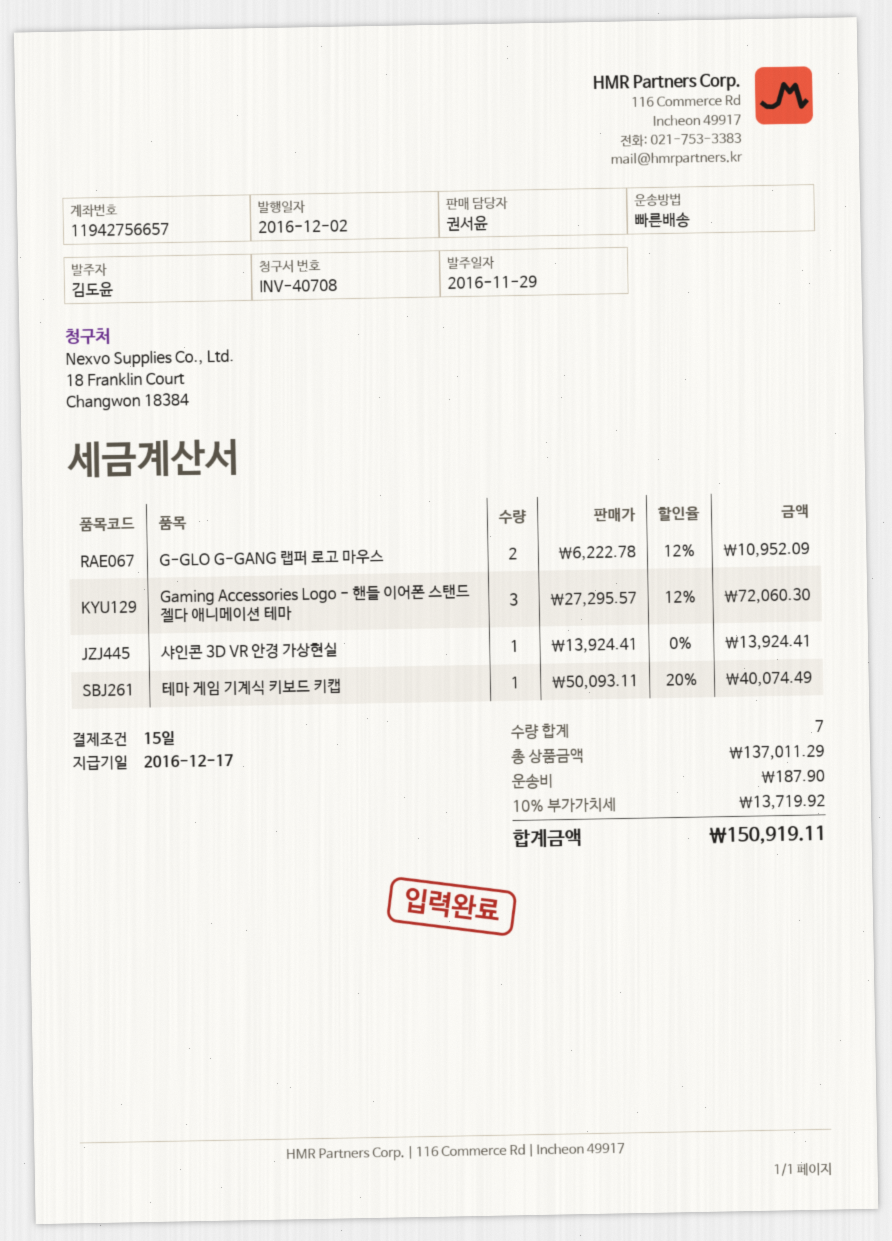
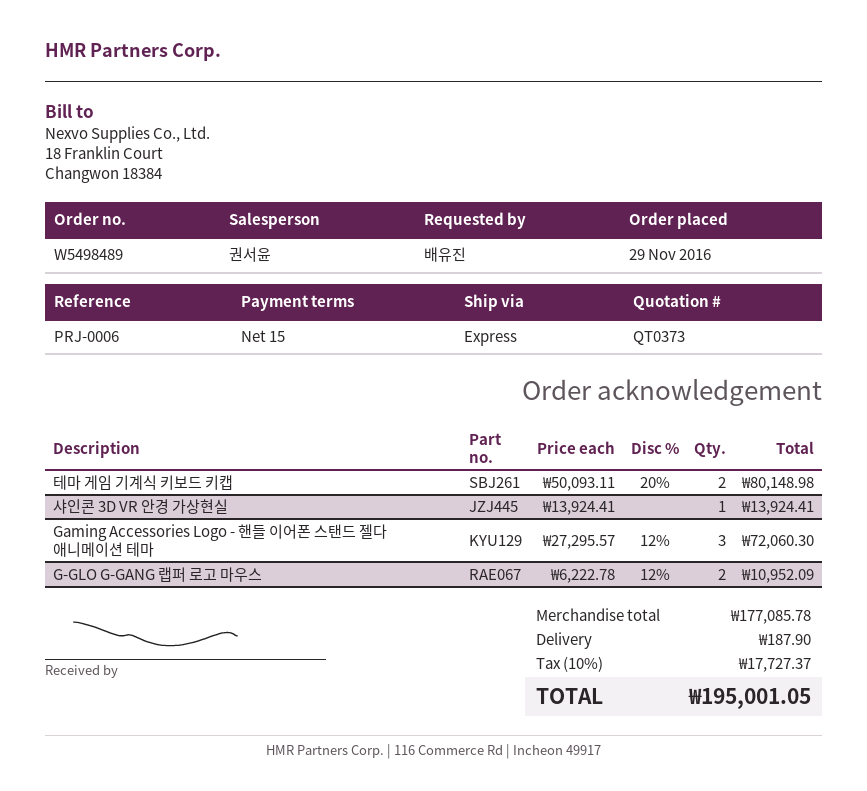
ordered by: 김도윤 -> 배유진
테마 게임 기계식 키보드 키캡: 1 x 50093.11 - 20% = 40074.49 -> 2 x 50093.11 - 20% = 80148.98
subtotal: 137011.29 -> 177085.78
tax: 10% = 13719.92 -> 10% = 17727.37
total: 150919.11 -> 195001.05

